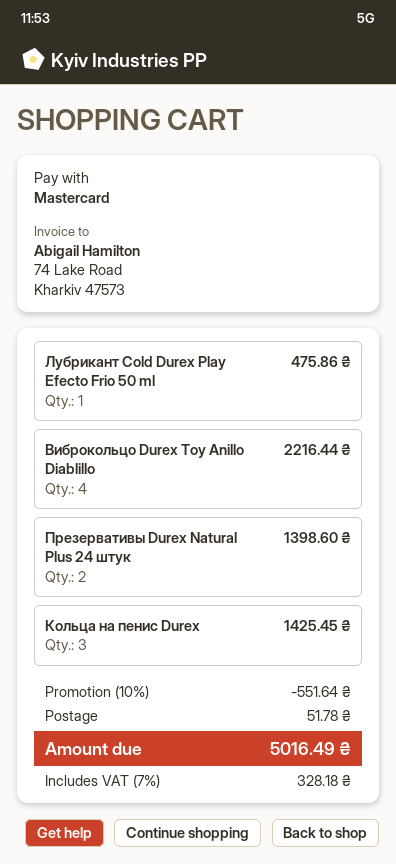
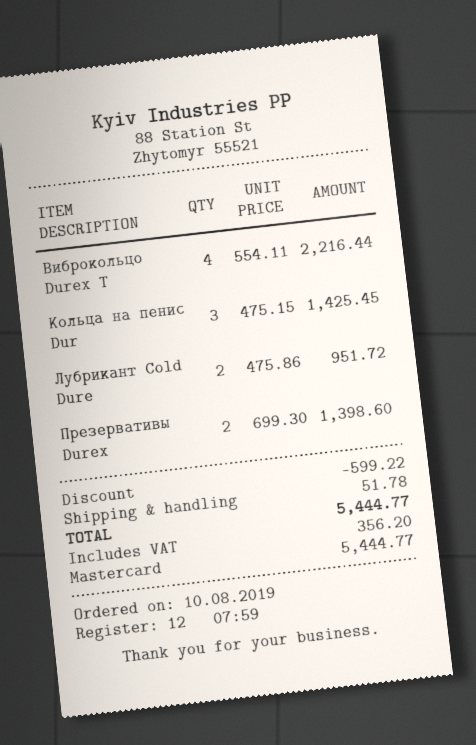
Лубрикант Cold Durex Play Efecto Frio 50 ml: 1 for 475.86 -> 2 for 951.72
discount: 551.64 -> 599.22
tax: 328.18 -> 356.20
total: 5016.49 -> 5444.77

